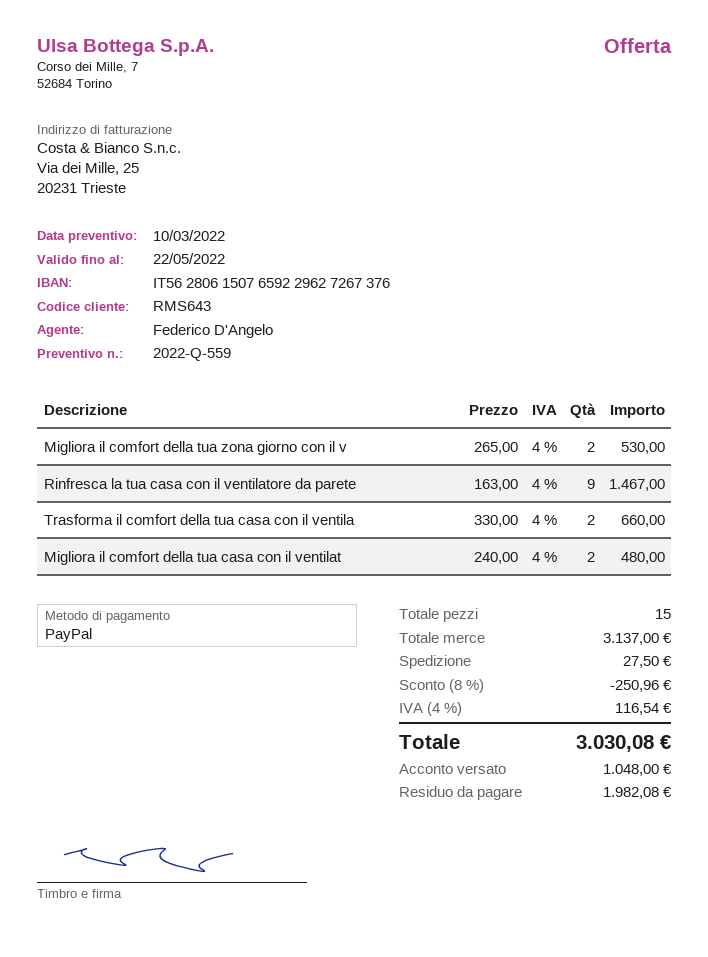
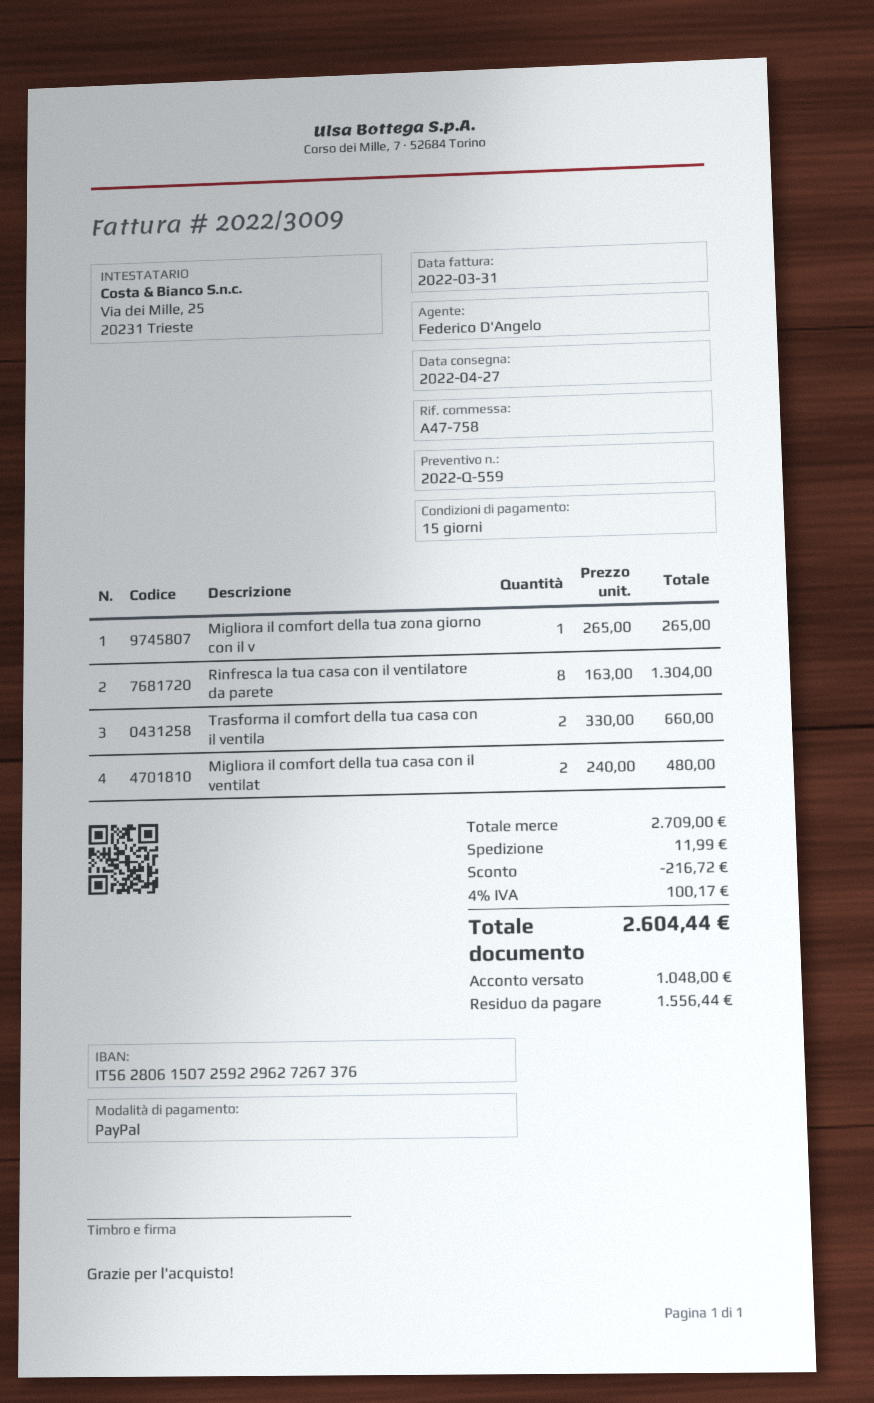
bank account: IT5628061507659229627267376 -> IT5628061507259229627267376
Migliora il comfort della tua zona giorno con il v: 2 x 265.00 = 530.00 -> 1 x 265.00 = 265.00
Rinfresca la tua casa con il ventilatore da parete: 9 x 163.00 = 1467.00 -> 8 x 163.00 = 1304.00
subtotal: 3137.00 -> 2709.00
discount: 250.96 -> 216.72
shipping: 27.50 -> 11.99
tax: 4% = 116.54 -> 4% = 100.17
total: 3030.08 -> 2604.44
balance: 1982.08 -> 1556.44

